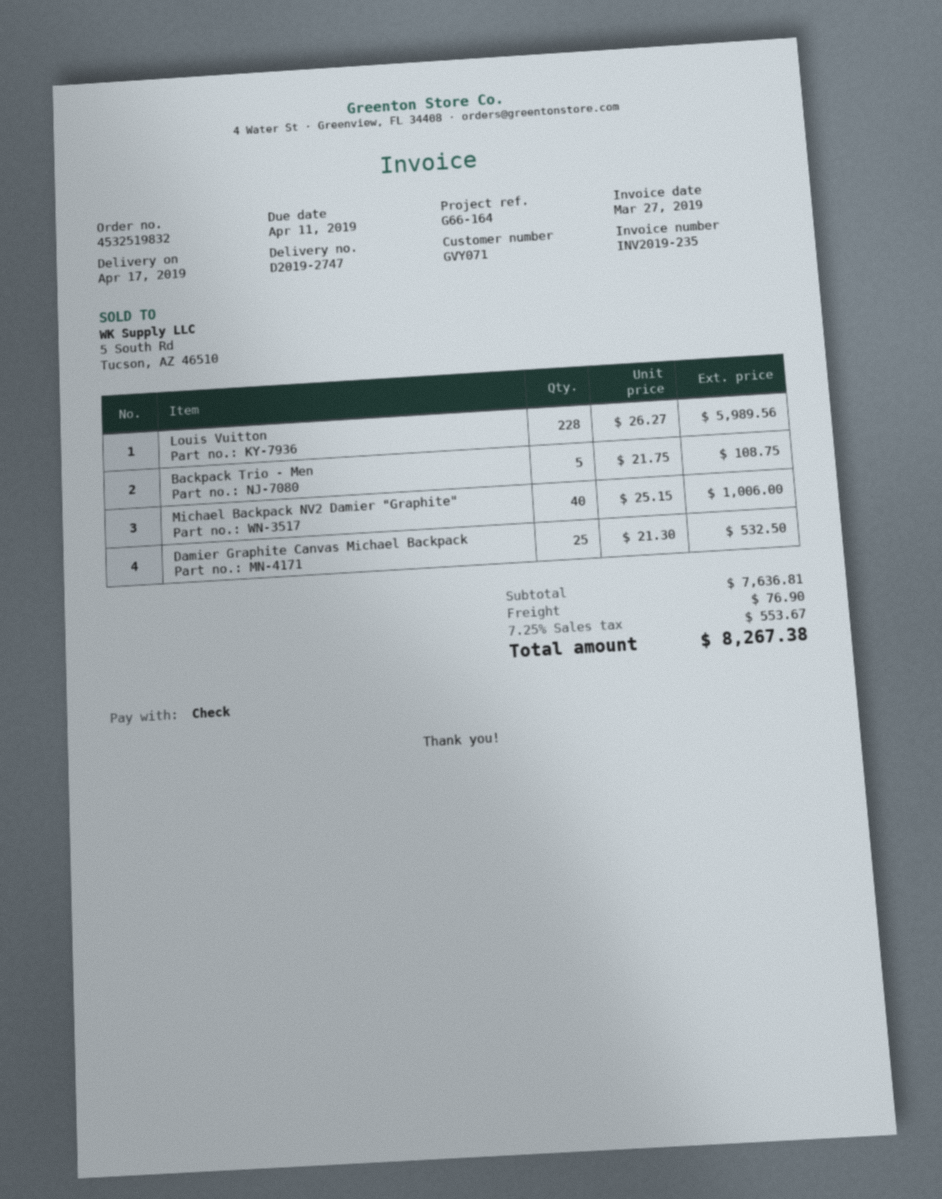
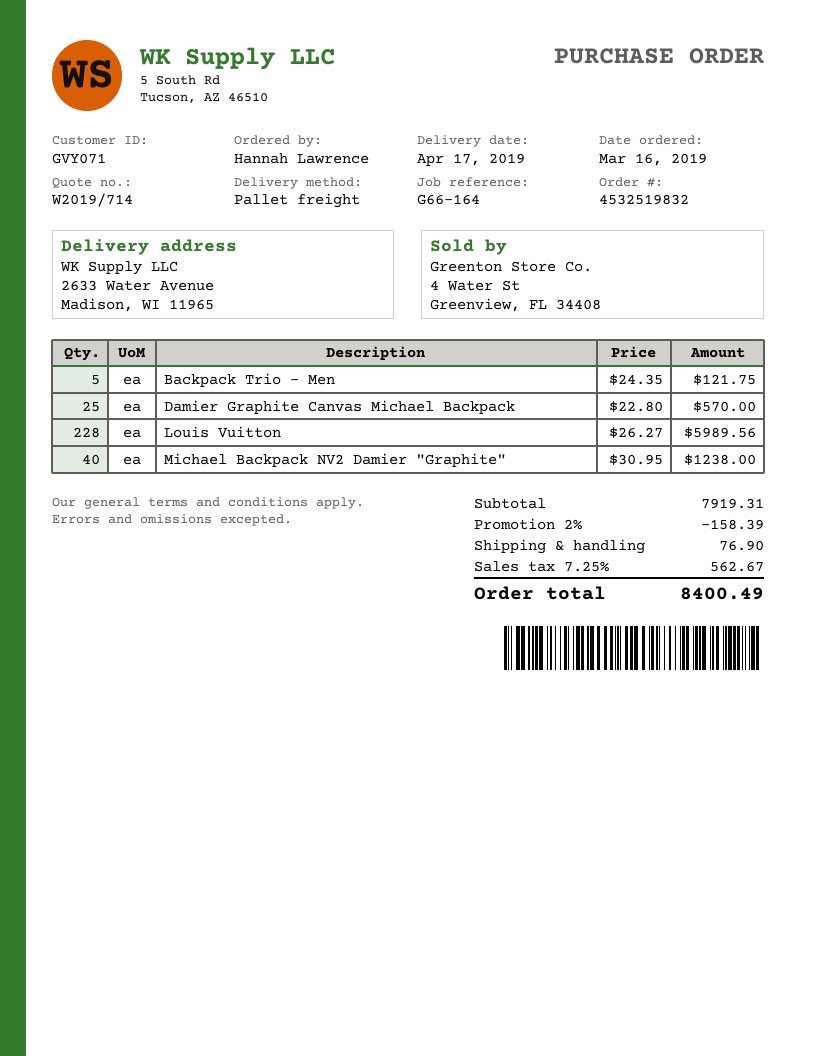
Backpack Trio - Men: 5 x 21.75 = 108.75 -> 5 x 24.35 = 121.75
Michael Backpack NV2 Damier "Graphite": 40 x 25.15 = 1006.00 -> 40 x 30.95 = 1238.00
Damier Graphite Canvas Michael Backpack: 25 x 21.30 = 532.50 -> 25 x 22.80 = 570.00
subtotal: 7636.81 -> 7919.31
discount: none -> 2% = 158.39
tax: 7.25% = 553.67 -> 7.25% = 562.67
total: 8267.38 -> 8400.49

